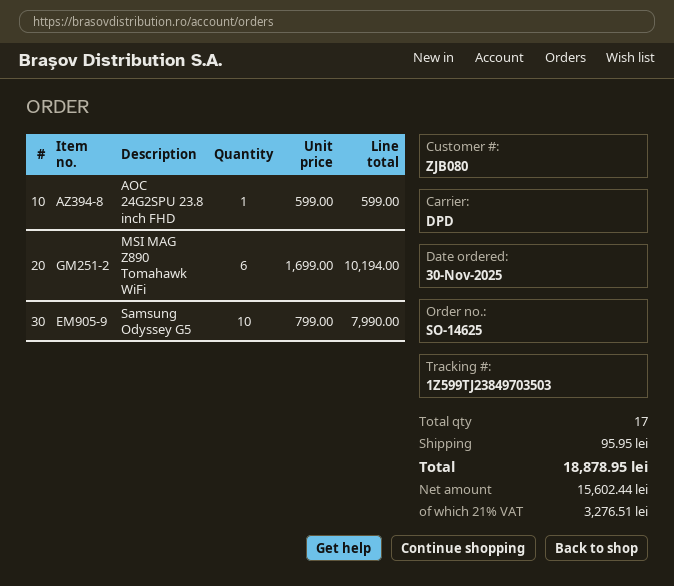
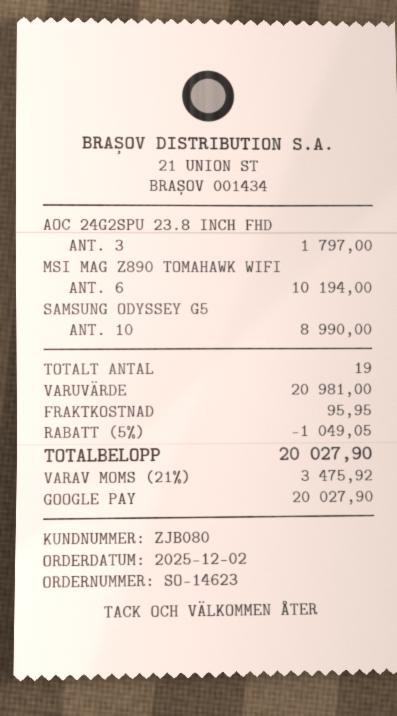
order number: SO-14625 -> SO-14623
order date: 2025-11-30 -> 2025-12-02
AOC 24G2SPU 23.8 inch FHD: 1 for 599.00 -> 3 for 1797.00
Samsung Odyssey G5: 10 for 7990.00 -> 10 for 8990.00
total quantity: 17 -> 19
discount: none -> 5% = 1049.05
tax: 21% = 3276.51 -> 21% = 3475.92
total: 18878.95 -> 20027.90

